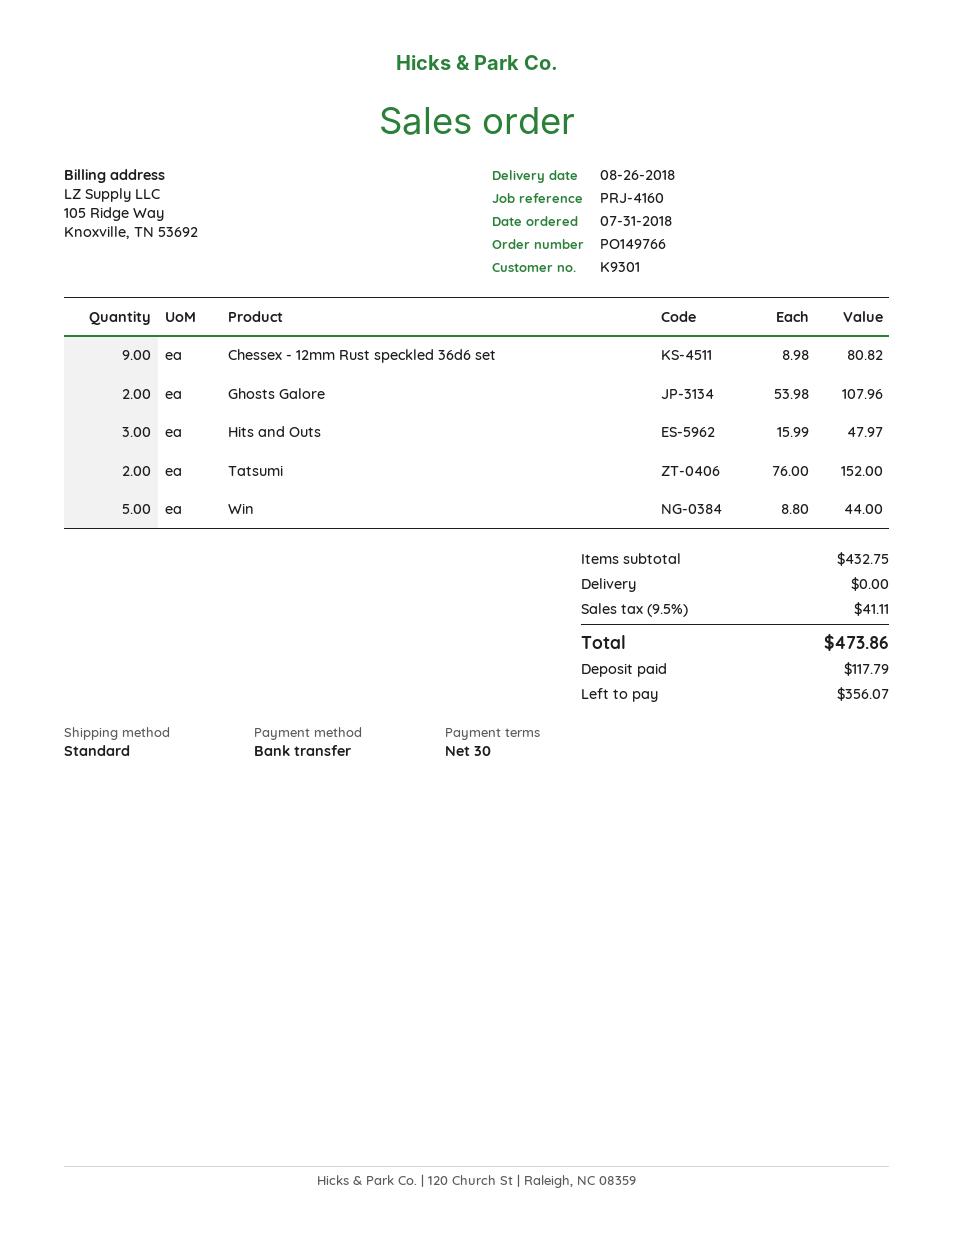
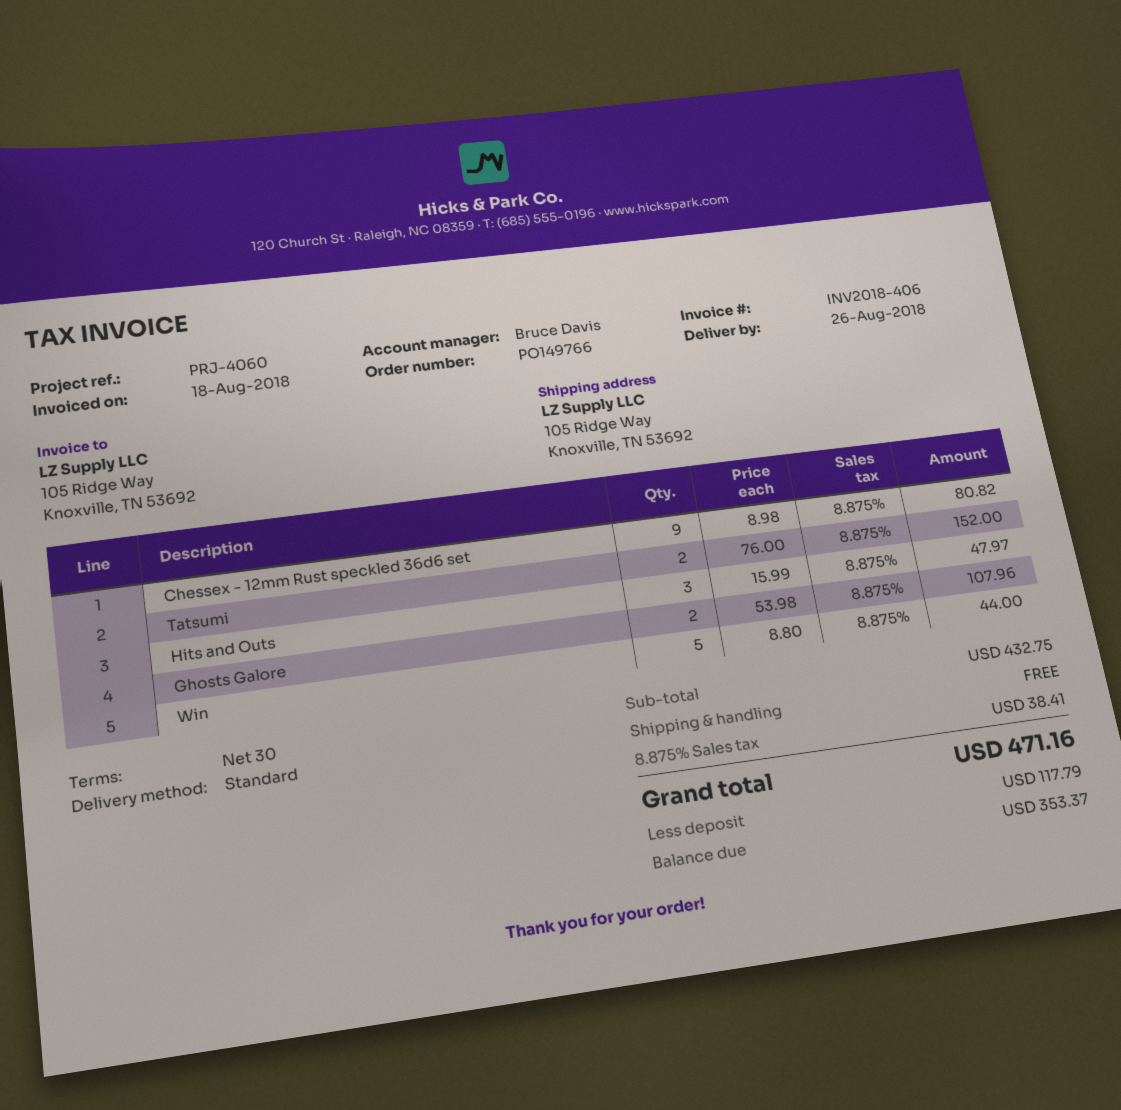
reference: PRJ-4160 -> PRJ-4060
tax: 9.5% = 41.11 -> 8.875% = 38.41
total: 473.86 -> 471.16
balance: 356.07 -> 353.37

